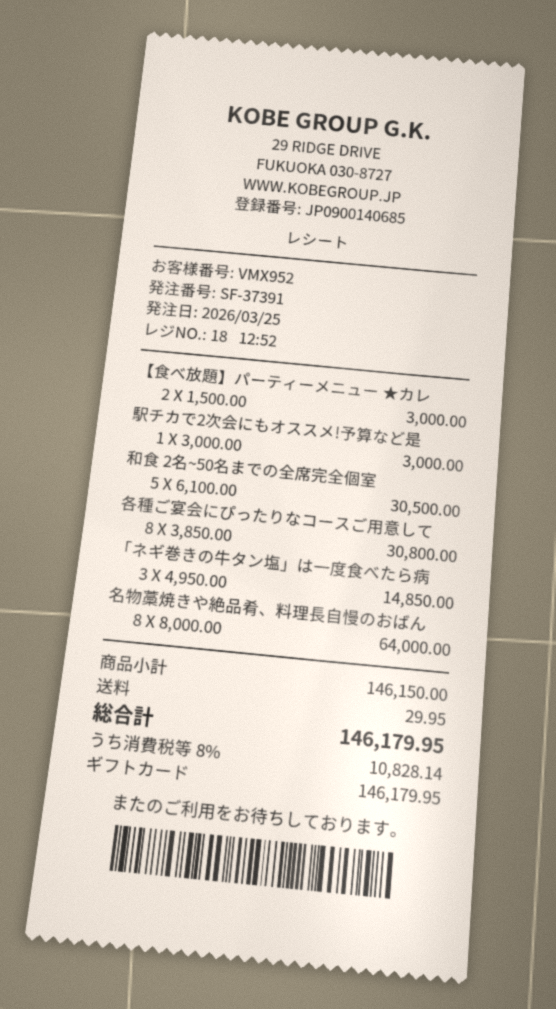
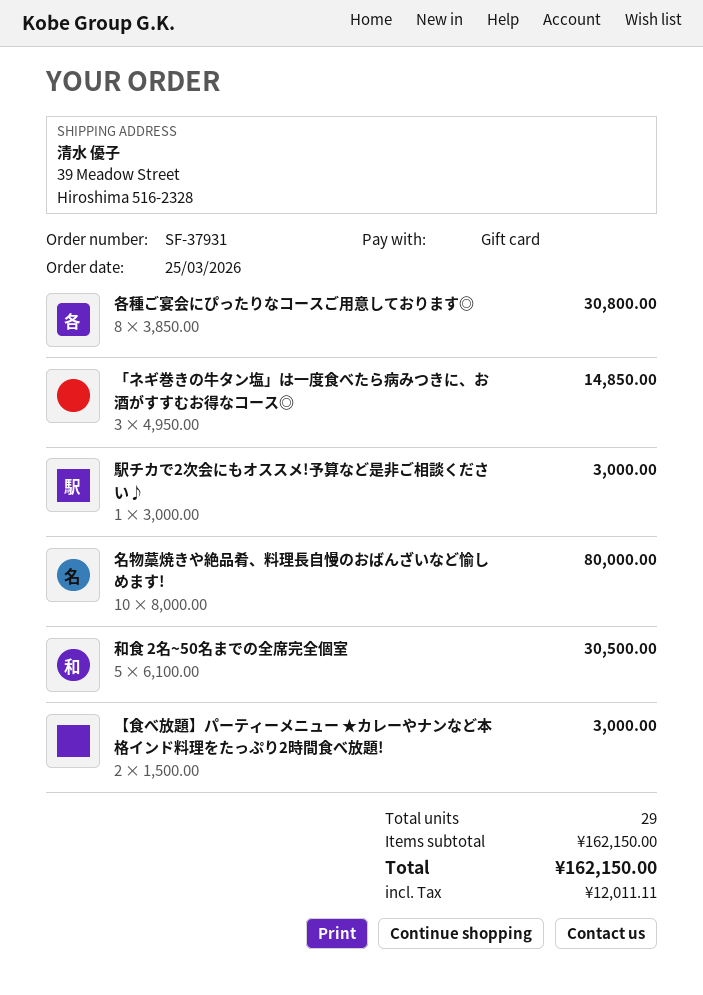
order number: SF-37391 -> SF-37931
名物藁焼きや絶品肴、料理長自慢のおばん: 8 x 8000.00 = 64000.00 -> 10 x 8000.00 = 80000.00
subtotal: 146150.00 -> 162150.00
shipping: 29.95 -> none
tax: 10828.14 -> 12011.11
total: 146179.95 -> 162150.00

